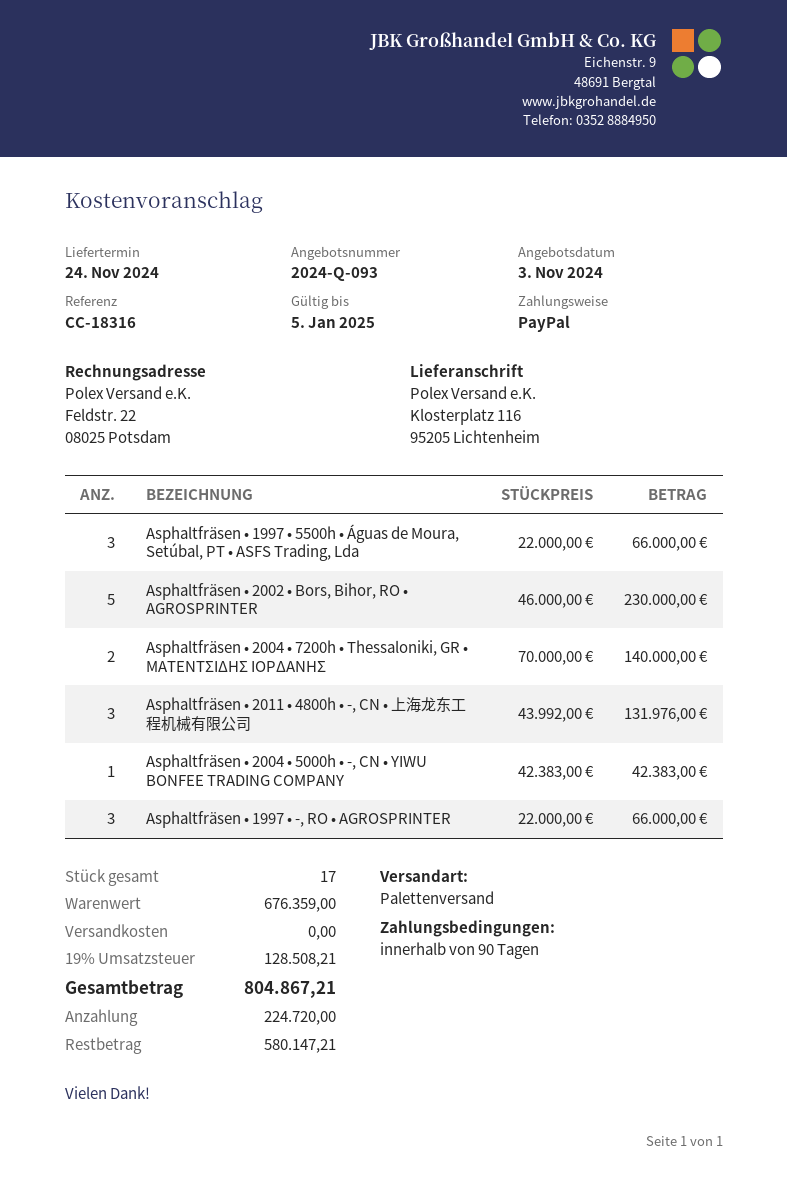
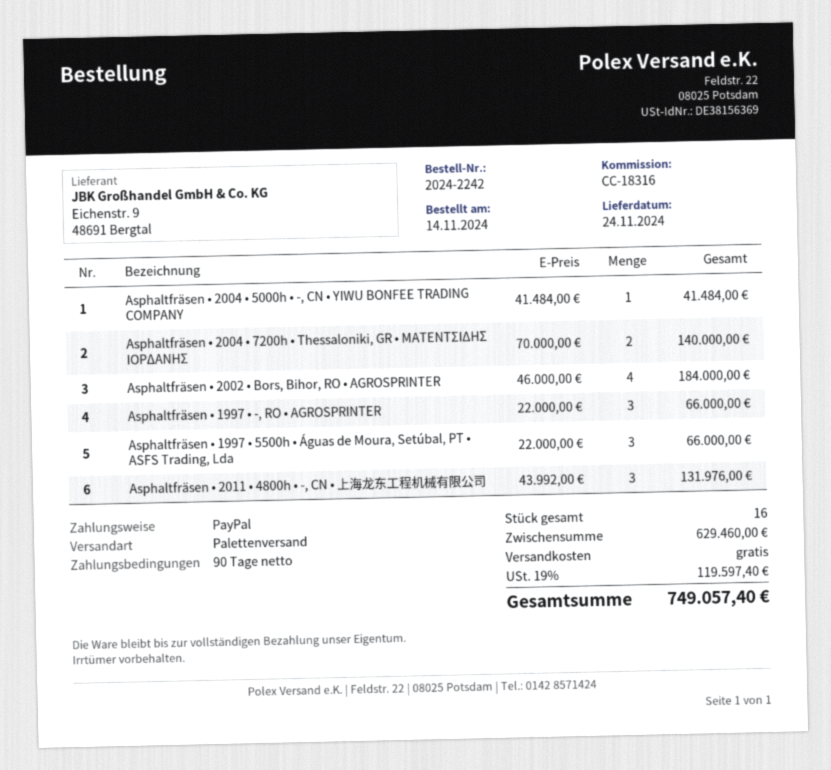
Asphaltfräsen • 2002 • Bors, Bihor, RO • AGROSPRINTER: 5 x 46000.00 = 230000.00 -> 4 x 46000.00 = 184000.00
Asphaltfräsen • 2004 • 5000h • -, CN • YIWU BONFEE TRADING COMPANY: 1 x 42383.00 = 42383.00 -> 1 x 41484.00 = 41484.00
total quantity: 17 -> 16
subtotal: 676359.00 -> 629460.00
tax: 19% = 128508.21 -> 19% = 119597.40
total: 804867.21 -> 749057.40

